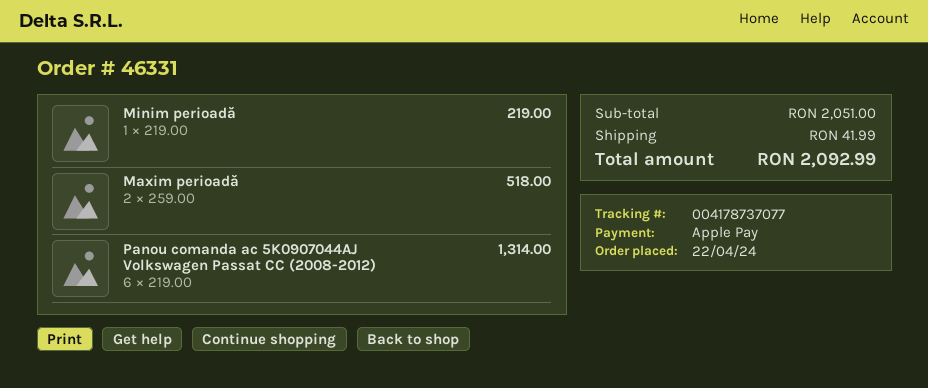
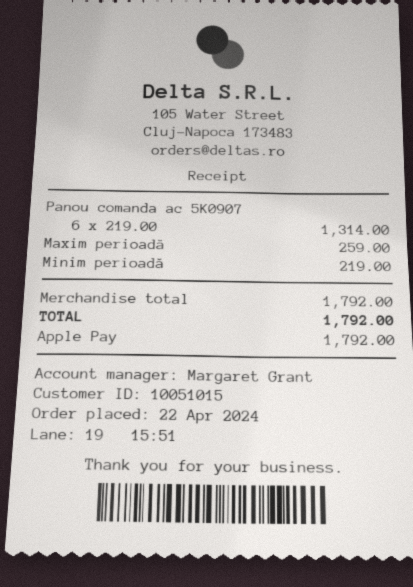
Maxim perioadă: 2 x 259.00 = 518.00 -> 1 x 259.00 = 259.00
subtotal: 2051.00 -> 1792.00
shipping: 41.99 -> none
total: 2092.99 -> 1792.00

